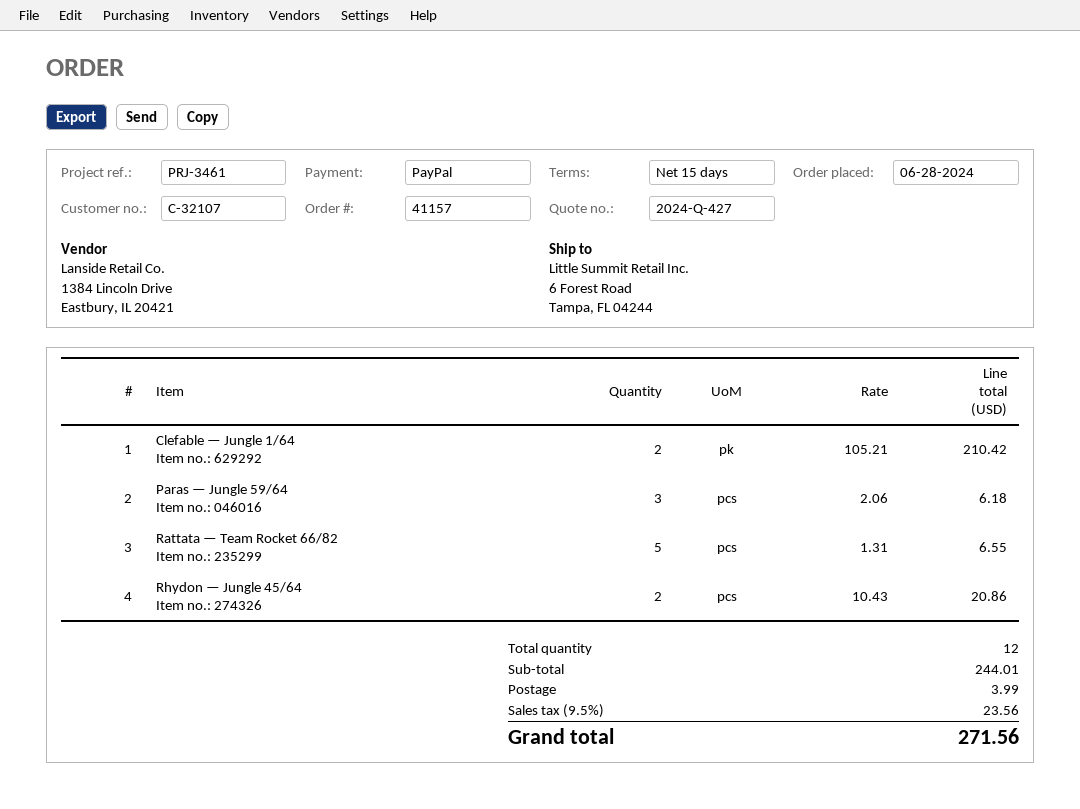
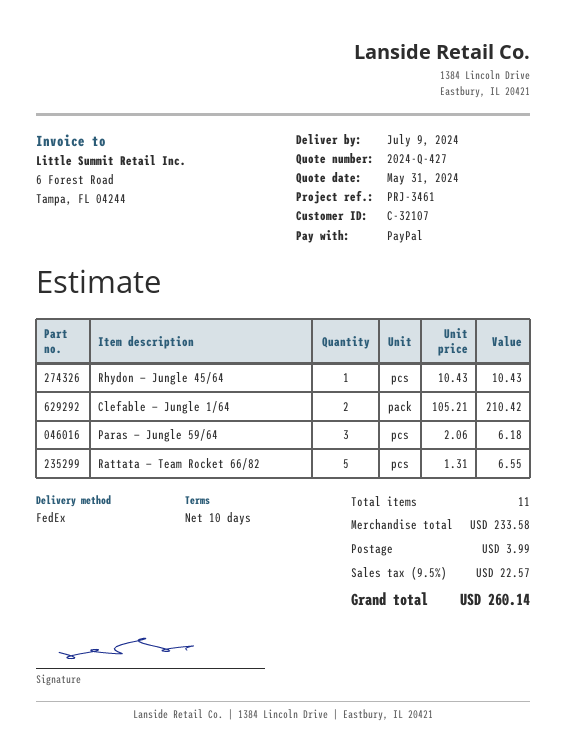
payment terms: 15 days -> 10 days
Rhydon — Jungle 45/64: 2 x 10.43 = 20.86 -> 1 x 10.43 = 10.43
total quantity: 12 -> 11
subtotal: 244.01 -> 233.58
tax: 9.5% = 23.56 -> 9.5% = 22.57
total: 271.56 -> 260.14

